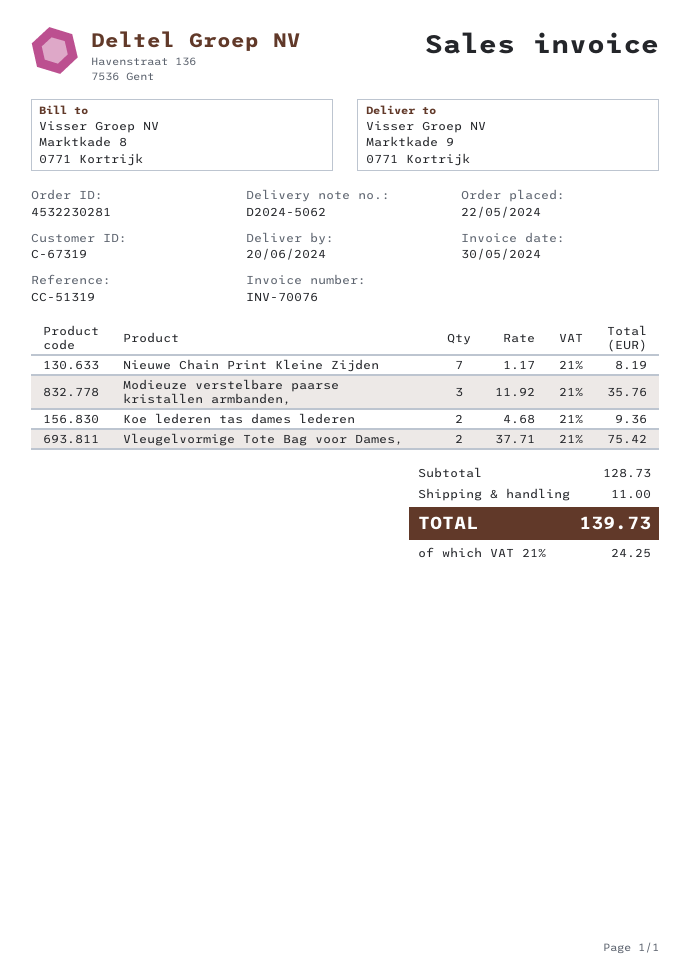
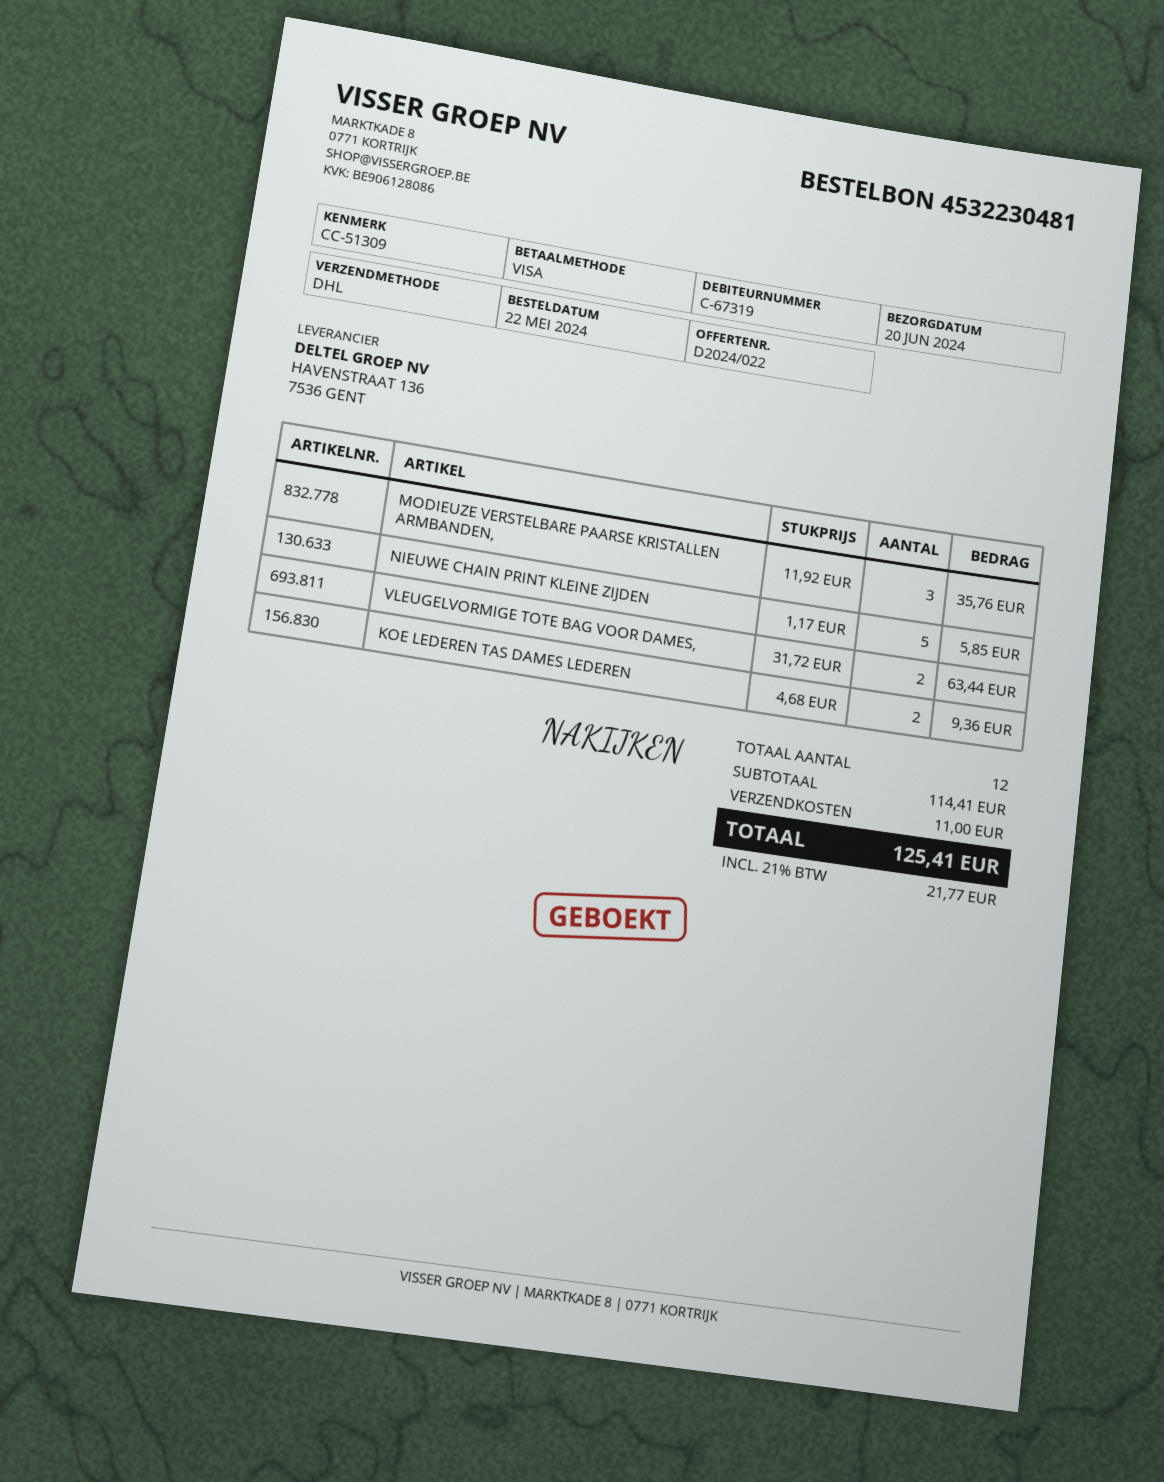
order number: 4532230281 -> 4532230481
reference: CC-51319 -> CC-51309
Nieuwe Chain Print Kleine Zijden: 7 x 1.17 = 8.19 -> 5 x 1.17 = 5.85
Vleugelvormige Tote Bag voor Dames,: 2 x 37.71 = 75.42 -> 2 x 31.72 = 63.44
subtotal: 128.73 -> 114.41
tax: 21% = 24.25 -> 21% = 21.77
total: 139.73 -> 125.41

